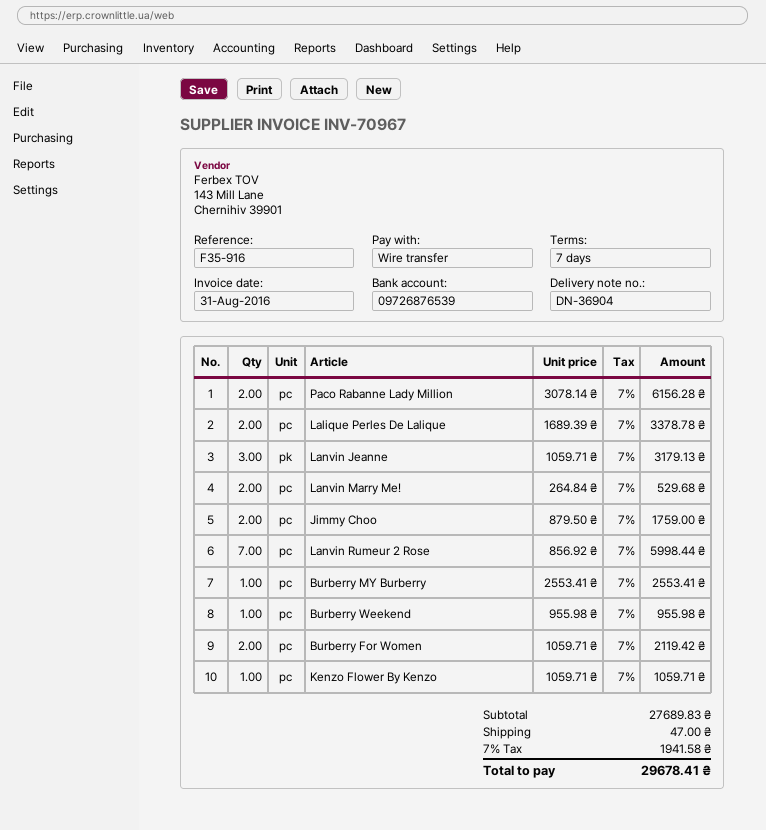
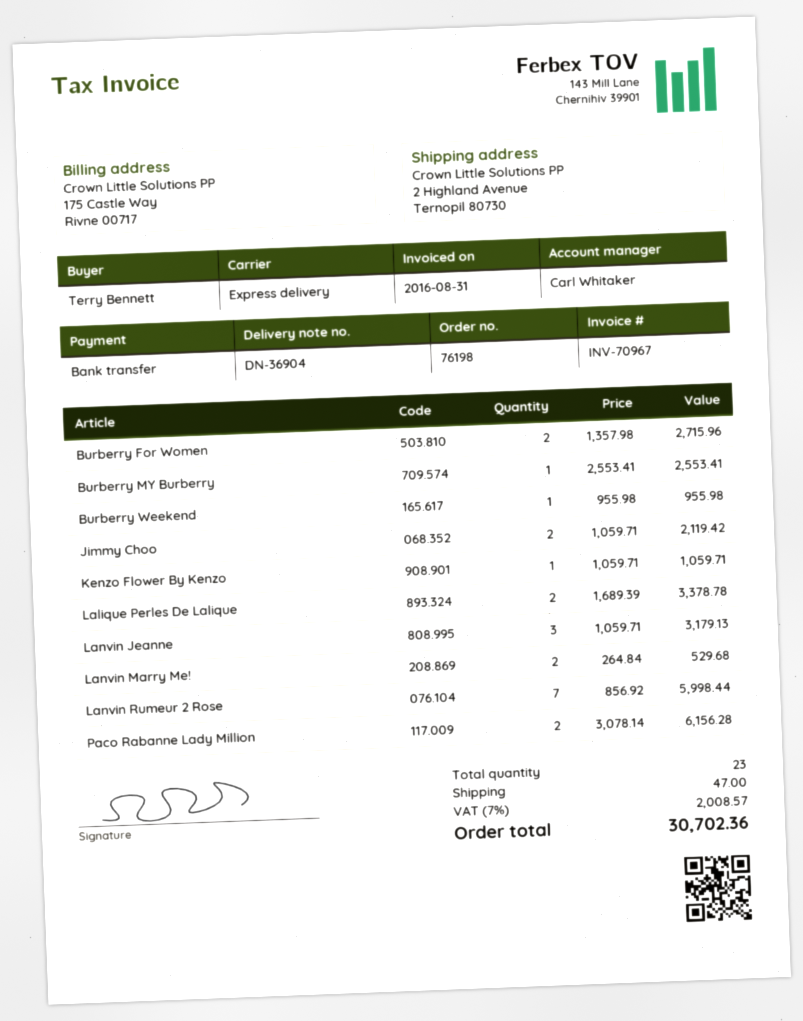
Jimmy Choo: 2 x 879.50 = 1759.00 -> 2 x 1059.71 = 2119.42
Burberry For Women: 2 x 1059.71 = 2119.42 -> 2 x 1357.98 = 2715.96
tax: 7% = 1941.58 -> 7% = 2008.57
total: 29678.41 -> 30702.36

